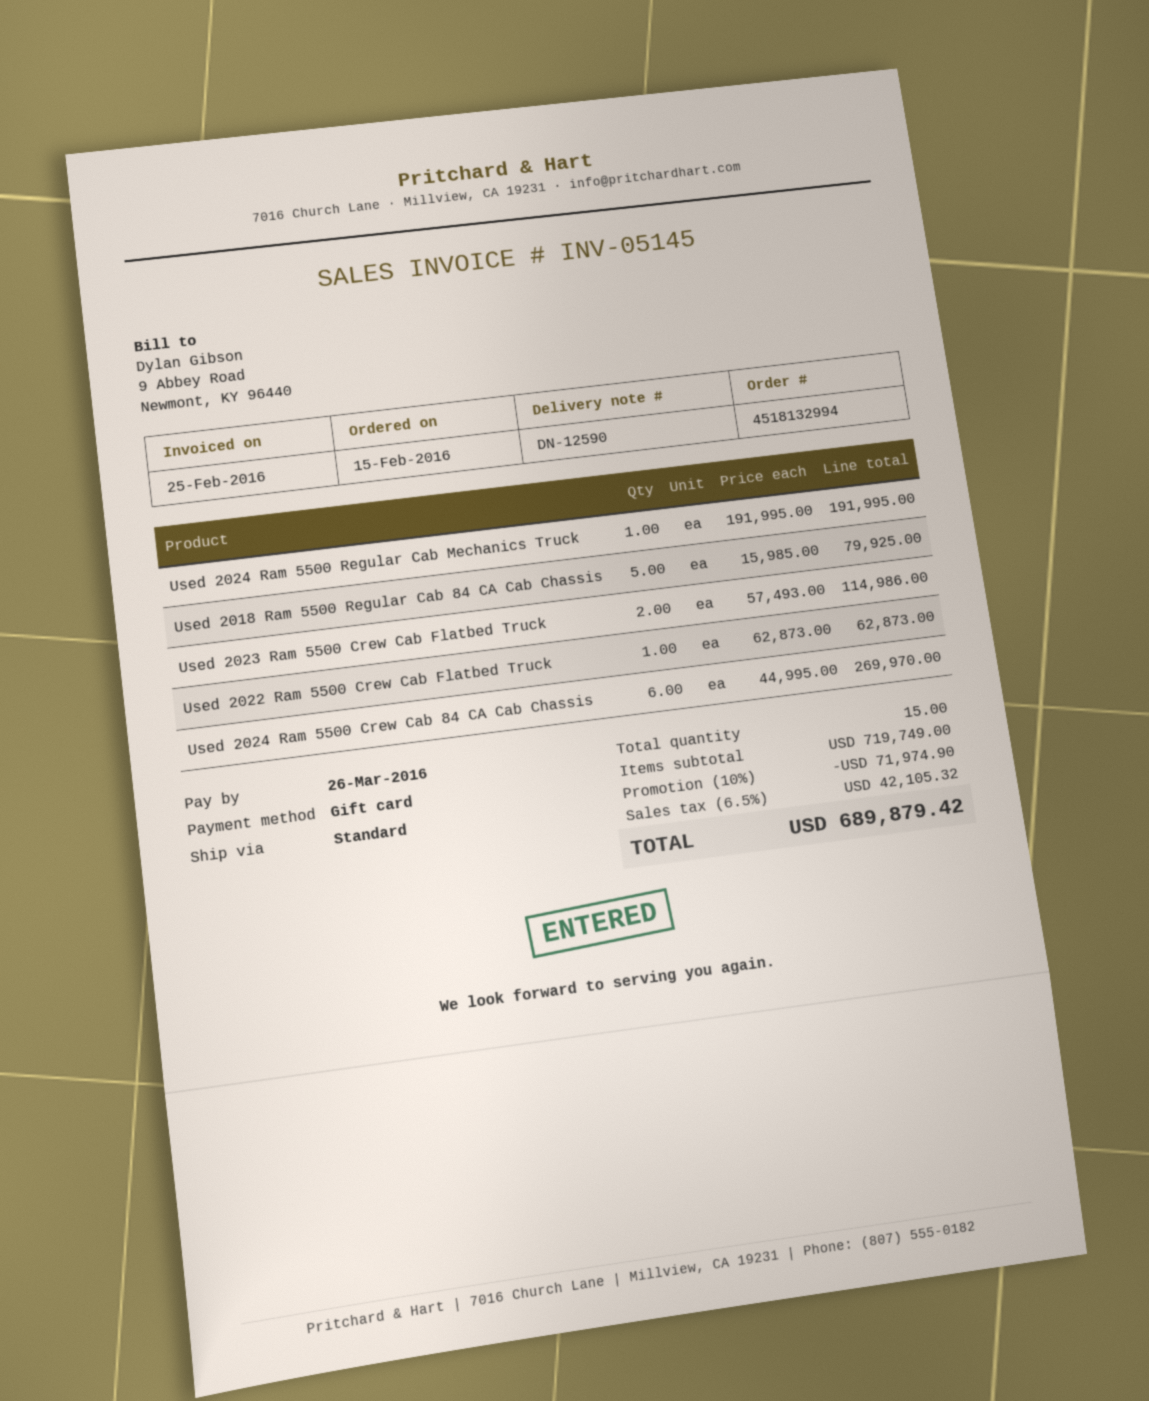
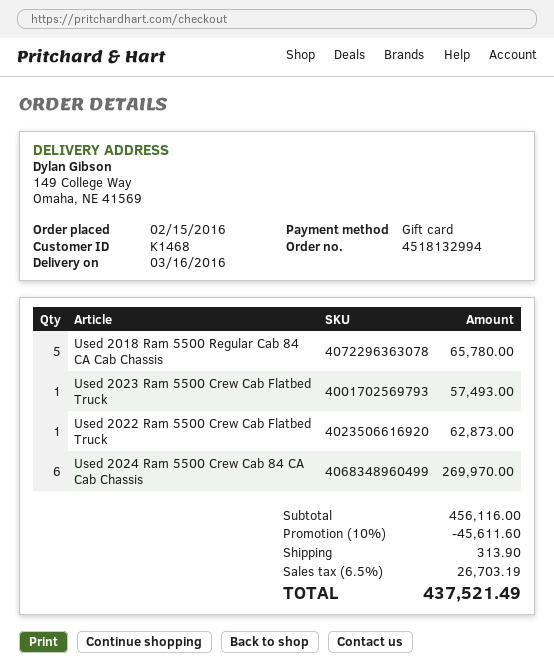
Used 2024 Ram 5500 Regular Cab Mechanics Truck: 1 for 191995.00 -> none
Used 2018 Ram 5500 Regular Cab 84 CA Cab Chassis: 5 for 79925.00 -> 5 for 65780.00
Used 2023 Ram 5500 Crew Cab Flatbed Truck: 2 for 114986.00 -> 1 for 57493.00
subtotal: 719749.00 -> 456116.00
discount: 10% = 71974.90 -> 10% = 45611.60
shipping: none -> 313.90
tax: 6.5% = 42105.32 -> 6.5% = 26703.19
total: 689879.42 -> 437521.49

